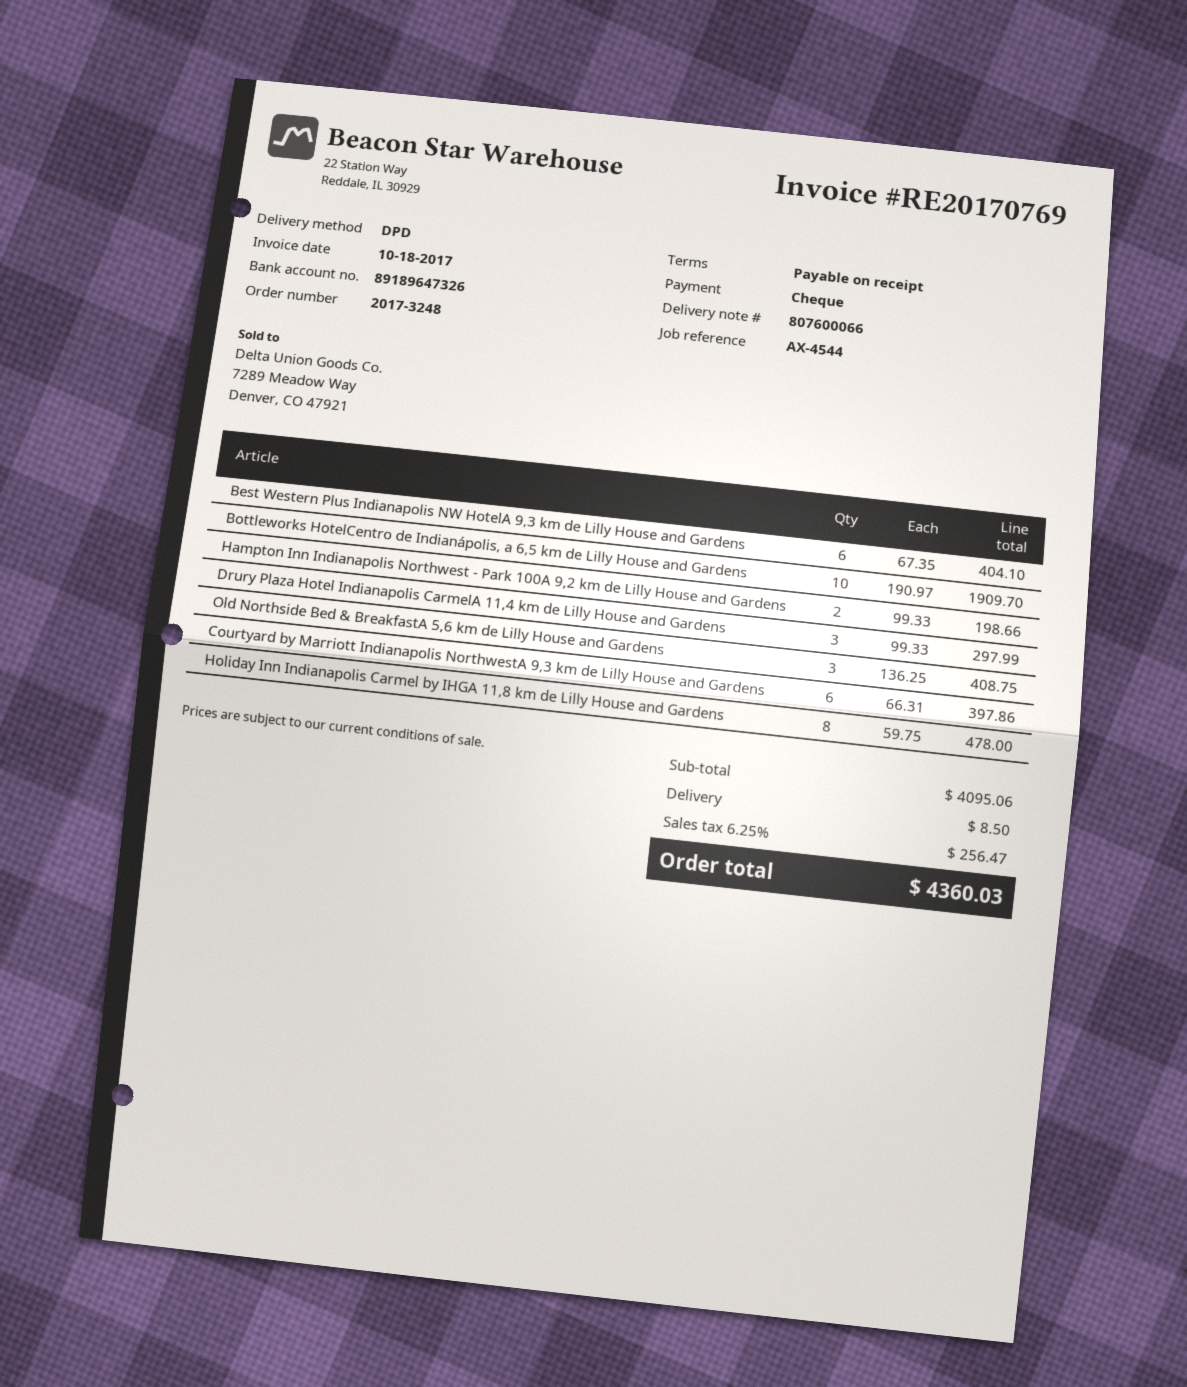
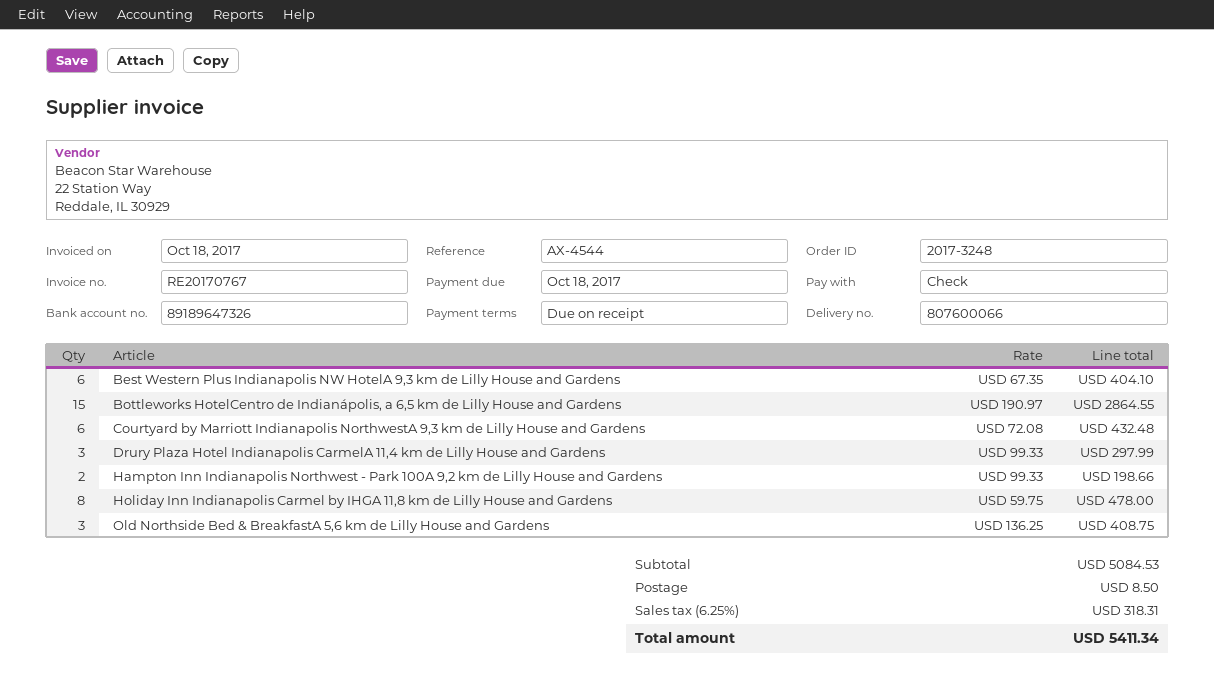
invoice number: RE20170769 -> RE20170767
Bottleworks HotelCentro de Indianápolis, a 6,5 km de Lilly House and Gardens: 10 x 190.97 = 1909.70 -> 15 x 190.97 = 2864.55
Courtyard by Marriott Indianapolis NorthwestA 9,3 km de Lilly House and Gardens: 6 x 66.31 = 397.86 -> 6 x 72.08 = 432.48
subtotal: 4095.06 -> 5084.53
tax: 6.25% = 256.47 -> 6.25% = 318.31
total: 4360.03 -> 5411.34

